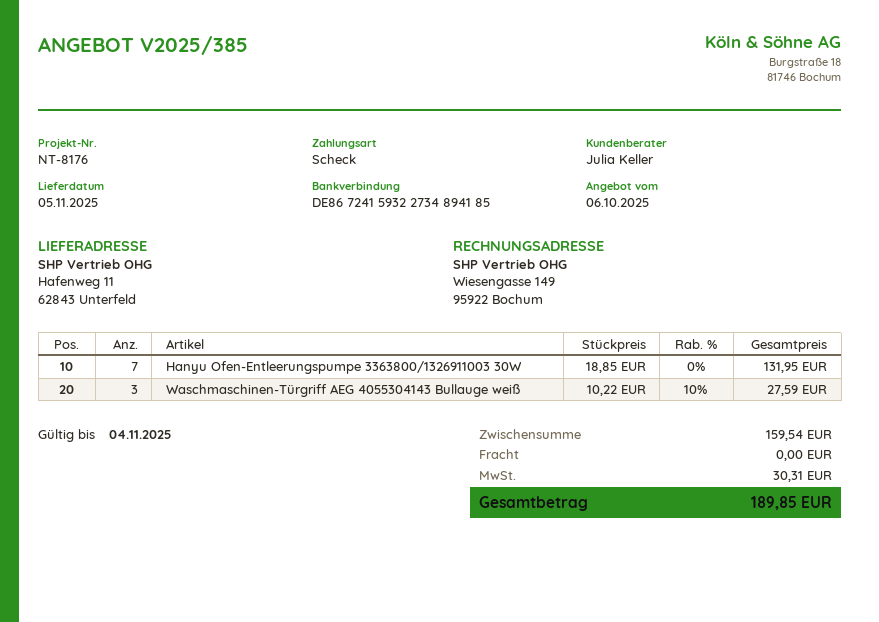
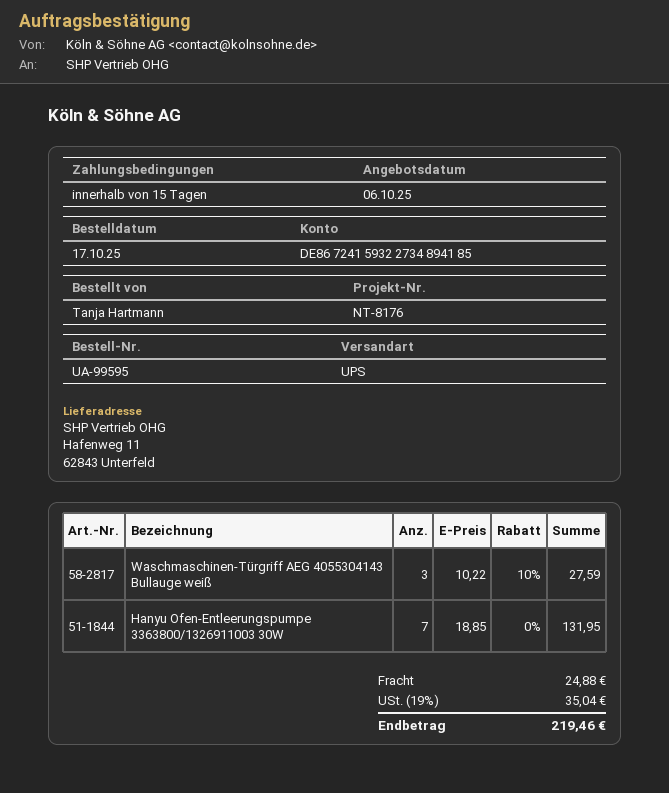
shipping: 0.00 -> 24.88
tax: 30.31 -> 35.04
total: 189.85 -> 219.46

